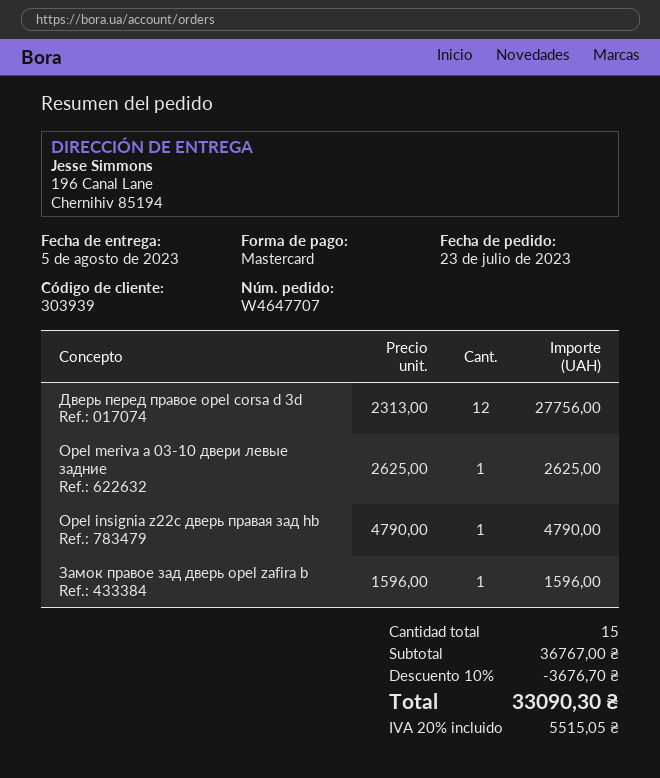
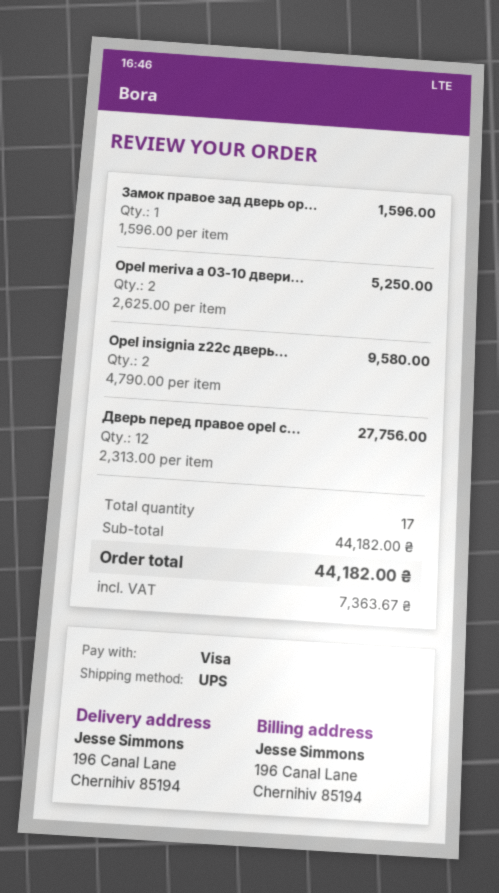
payment method: Mastercard -> Visa
Opel meriva a 03-10 двери левые задние: 1 x 2625.00 = 2625.00 -> 2 x 2625.00 = 5250.00
Opel insignia z22c дверь правая зад hb: 1 x 4790.00 = 4790.00 -> 2 x 4790.00 = 9580.00
total quantity: 15 -> 17
subtotal: 36767.00 -> 44182.00
discount: 10% = 3676.70 -> none
tax: 5515.05 -> 7363.67
total: 33090.30 -> 44182.00

